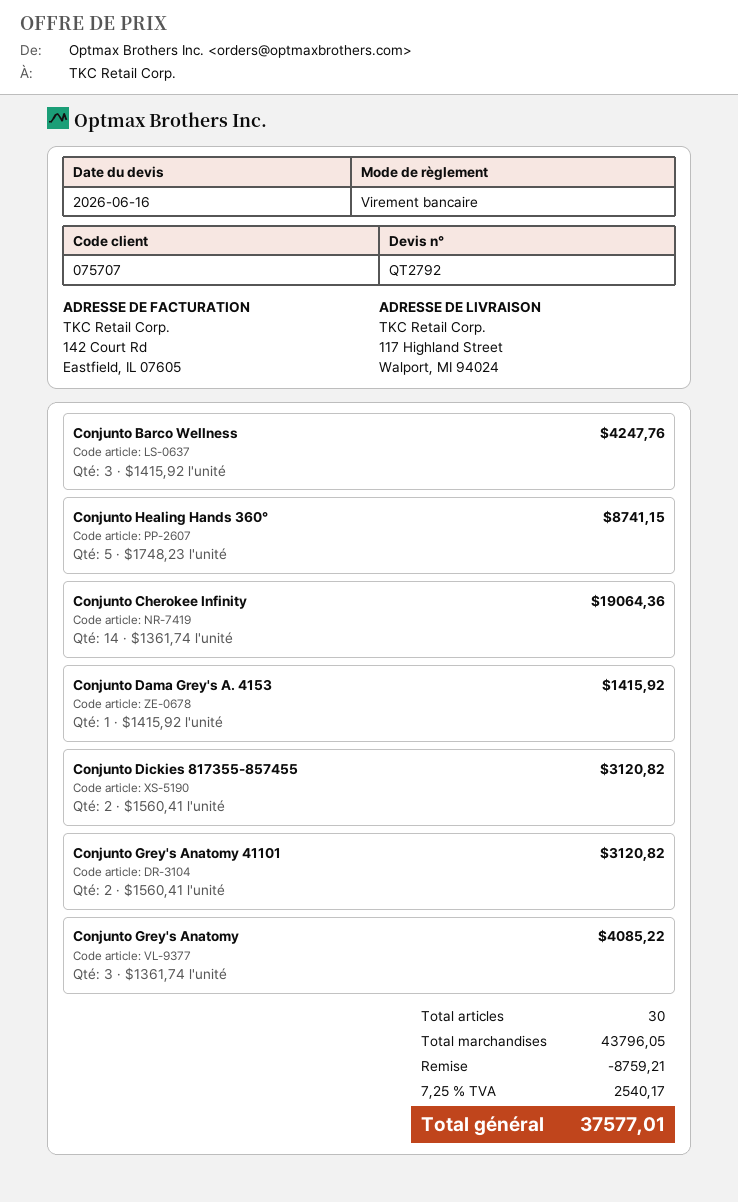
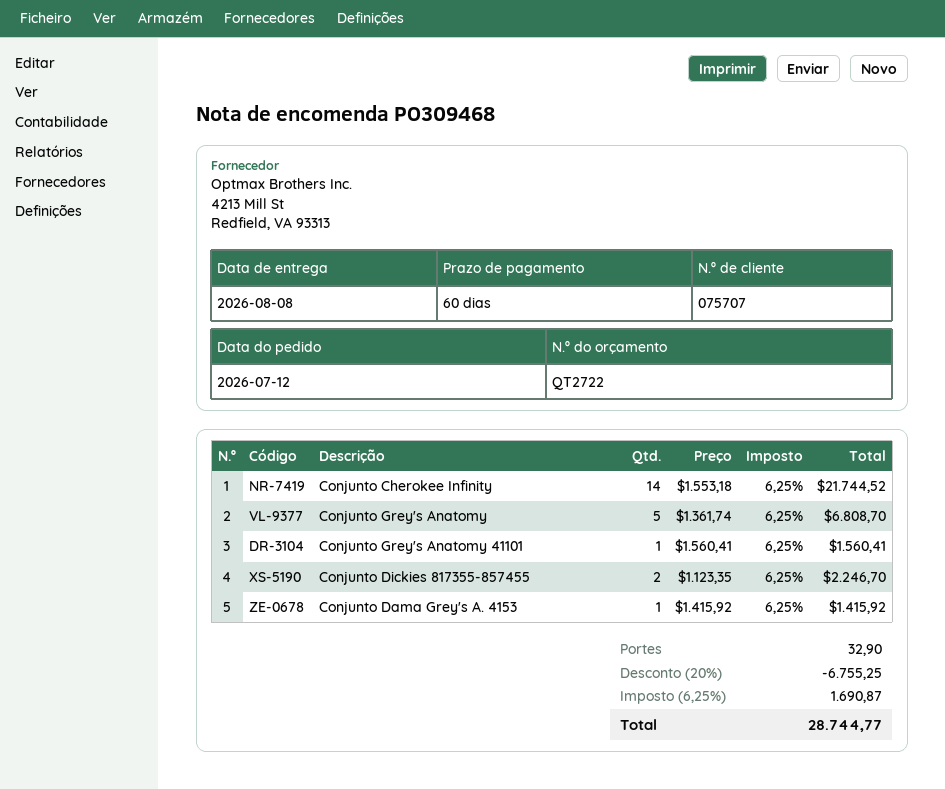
quote number: QT2792 -> QT2722
Conjunto Barco Wellness: 3 x 1415.92 = 4247.76 -> none
Conjunto Healing Hands 360°: 5 x 1748.23 = 8741.15 -> none
Conjunto Cherokee Infinity: 14 x 1361.74 = 19064.36 -> 14 x 1553.18 = 21744.52
Conjunto Dickies 817355-857455: 2 x 1560.41 = 3120.82 -> 2 x 1123.35 = 2246.70
Conjunto Grey's Anatomy 41101: 2 x 1560.41 = 3120.82 -> 1 x 1560.41 = 1560.41
Conjunto Grey's Anatomy: 3 x 1361.74 = 4085.22 -> 5 x 1361.74 = 6808.70
discount: 8759.21 -> 6755.25
shipping: none -> 32.90
tax: 7.25% = 2540.17 -> 6.25% = 1690.87
total: 37577.01 -> 28744.77

